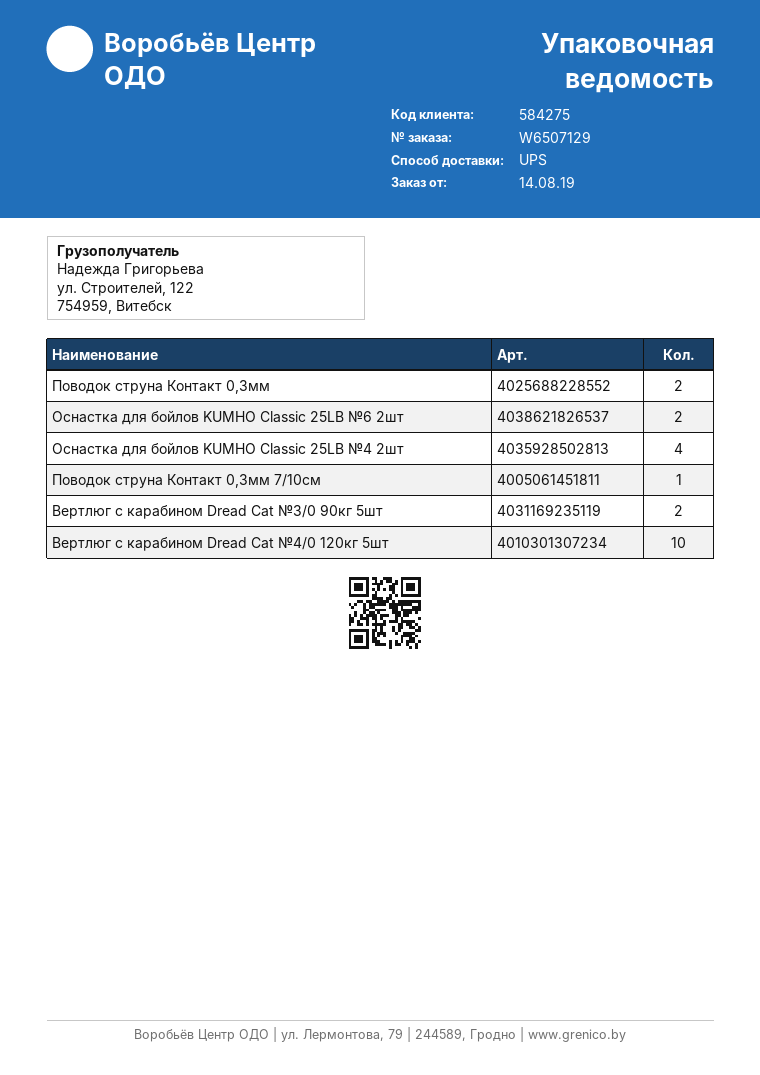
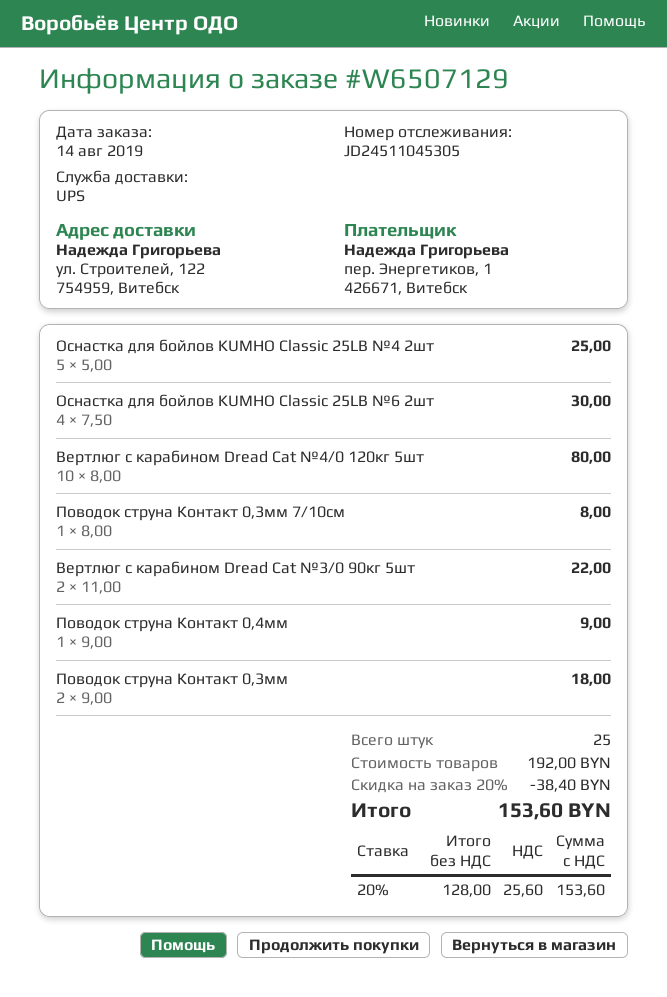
Оснастка для бойлов KUMHO Classic 25LB №6 2шт: 2 -> 4
Оснастка для бойлов KUMHO Classic 25LB №4 2шт: 4 -> 5
Поводок струна Контакт 0,4мм: none -> 1

